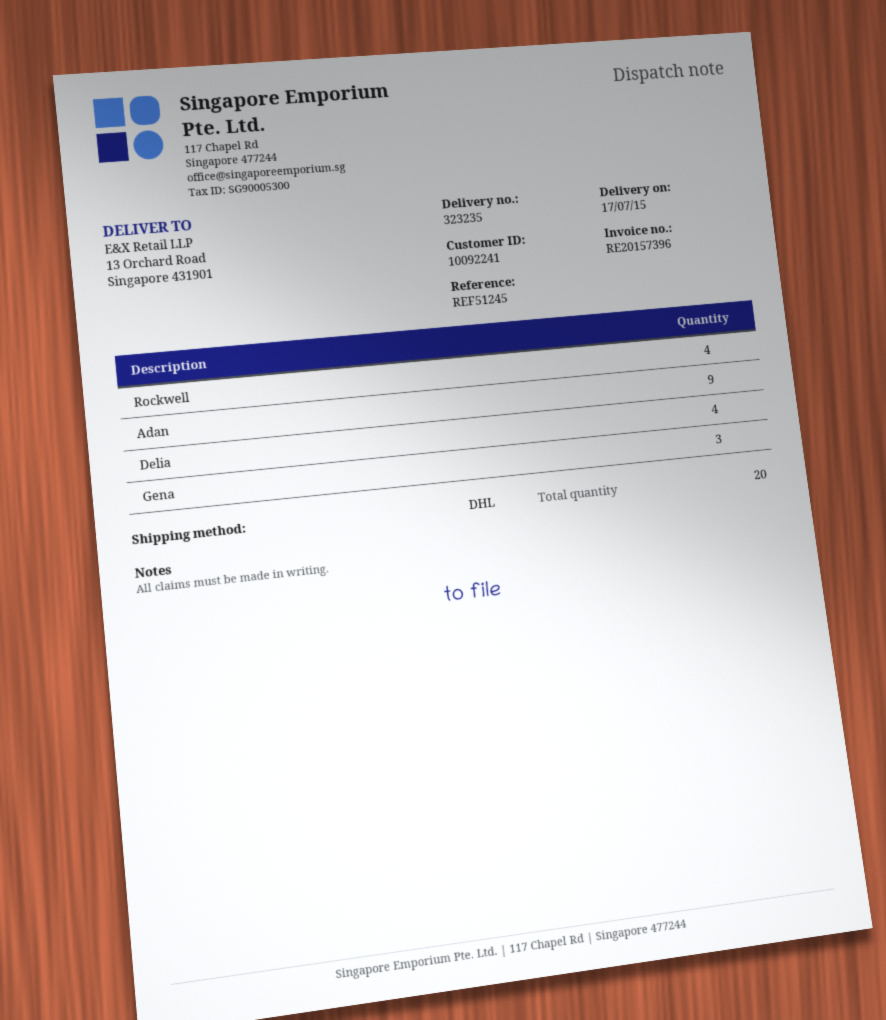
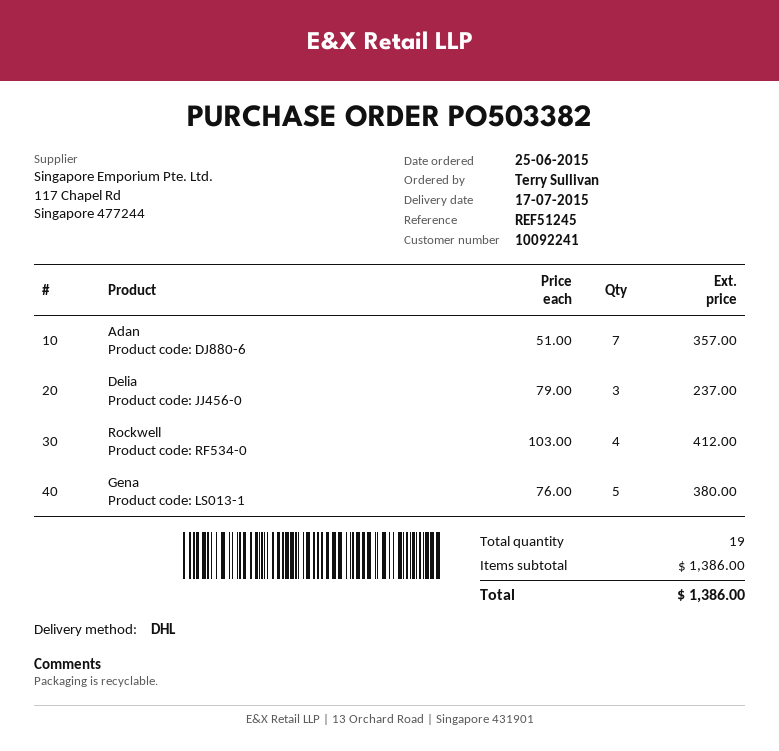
Adan: 9 -> 7
Delia: 4 -> 3
Gena: 3 -> 5
total quantity: 20 -> 19

